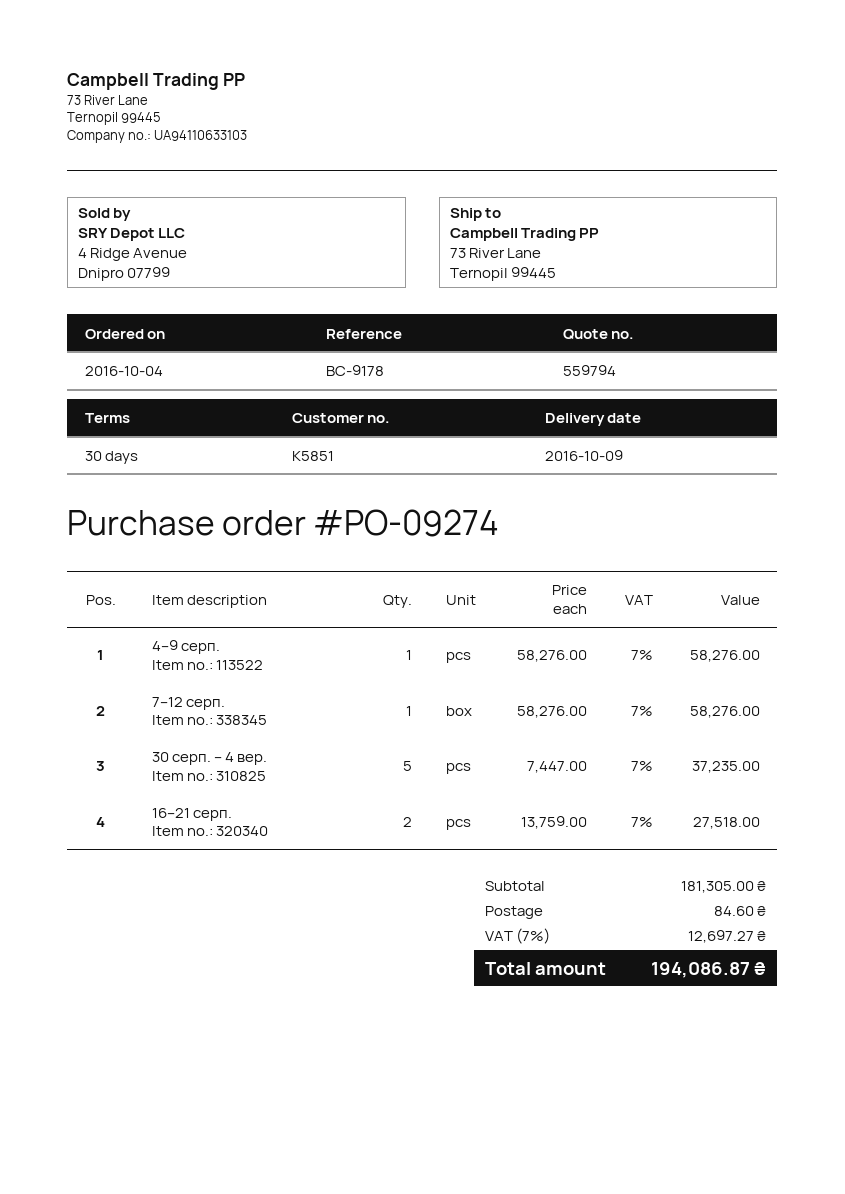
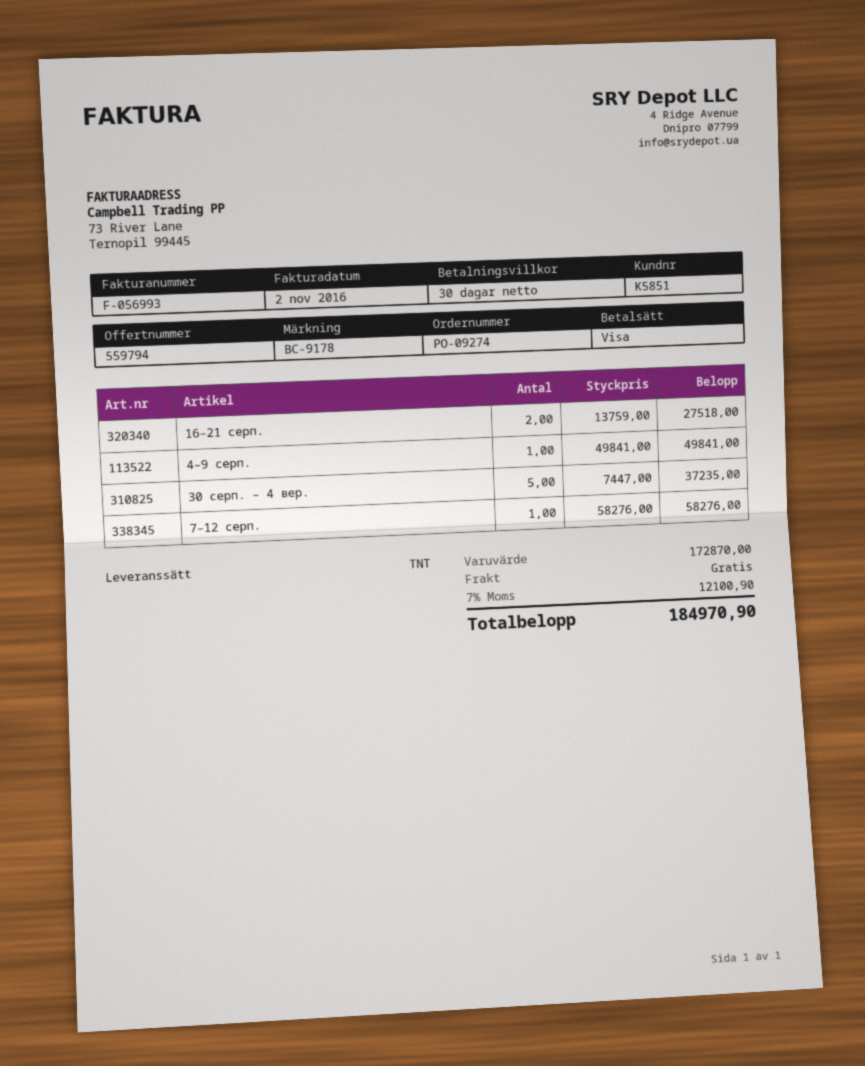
4–9 серп.: 1 x 58276.00 = 58276.00 -> 1 x 49841.00 = 49841.00
subtotal: 181305.00 -> 172870.00
shipping: 84.60 -> 0.00
tax: 7% = 12697.27 -> 7% = 12100.90
total: 194086.87 -> 184970.90

